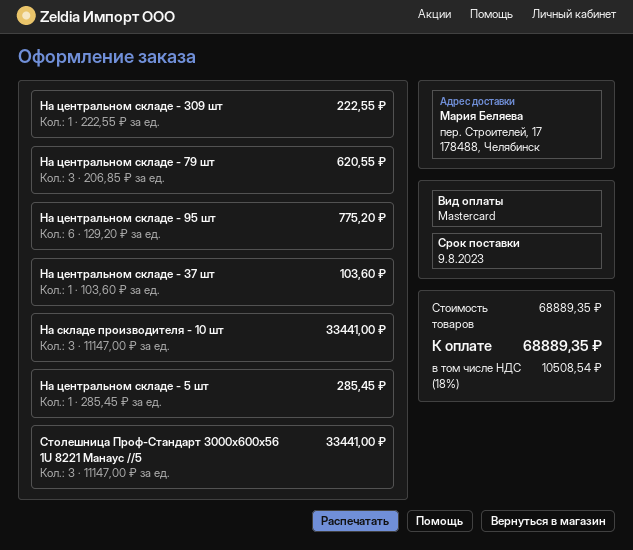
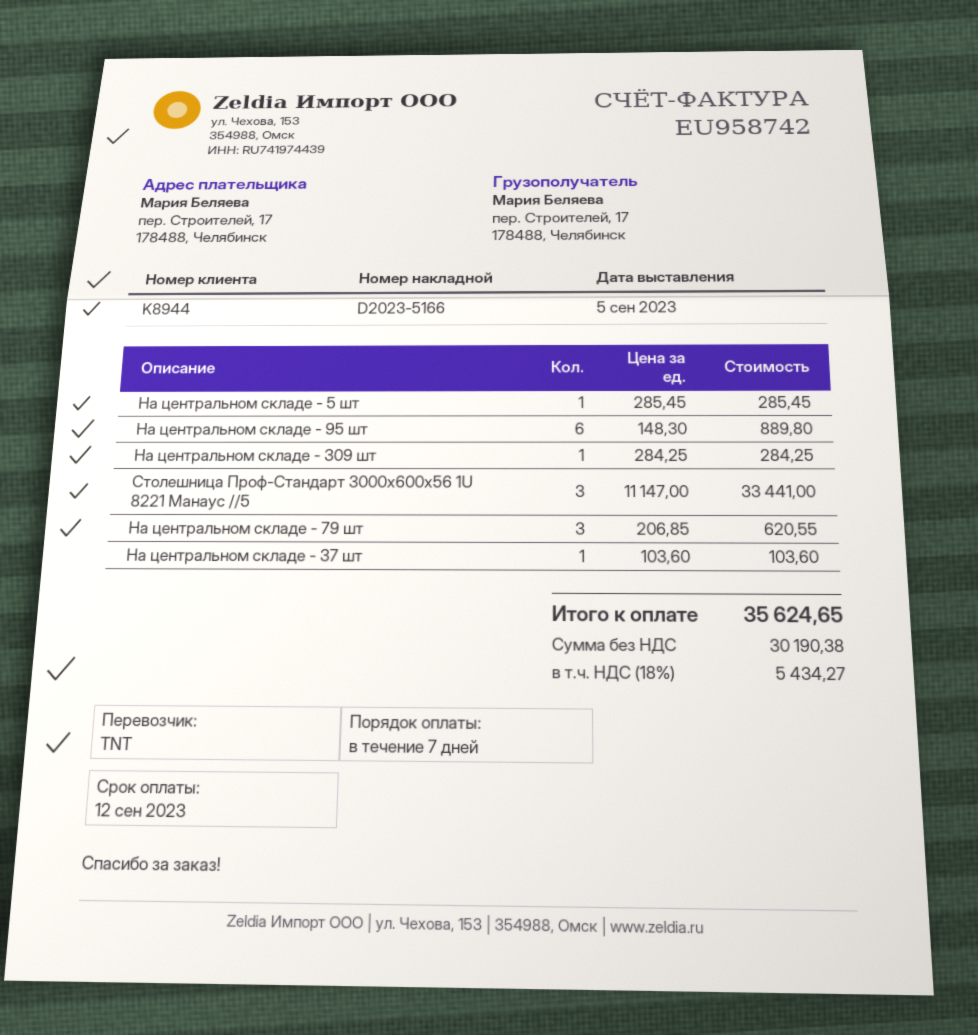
На центральном складе - 309 шт: 1 x 222.55 = 222.55 -> 1 x 284.25 = 284.25
На центральном складе - 95 шт: 6 x 129.20 = 775.20 -> 6 x 148.30 = 889.80
На складе производителя - 10 шт: 3 x 11147.00 = 33441.00 -> none
tax: 18% = 10508.54 -> 18% = 5434.27
total: 68889.35 -> 35624.65

